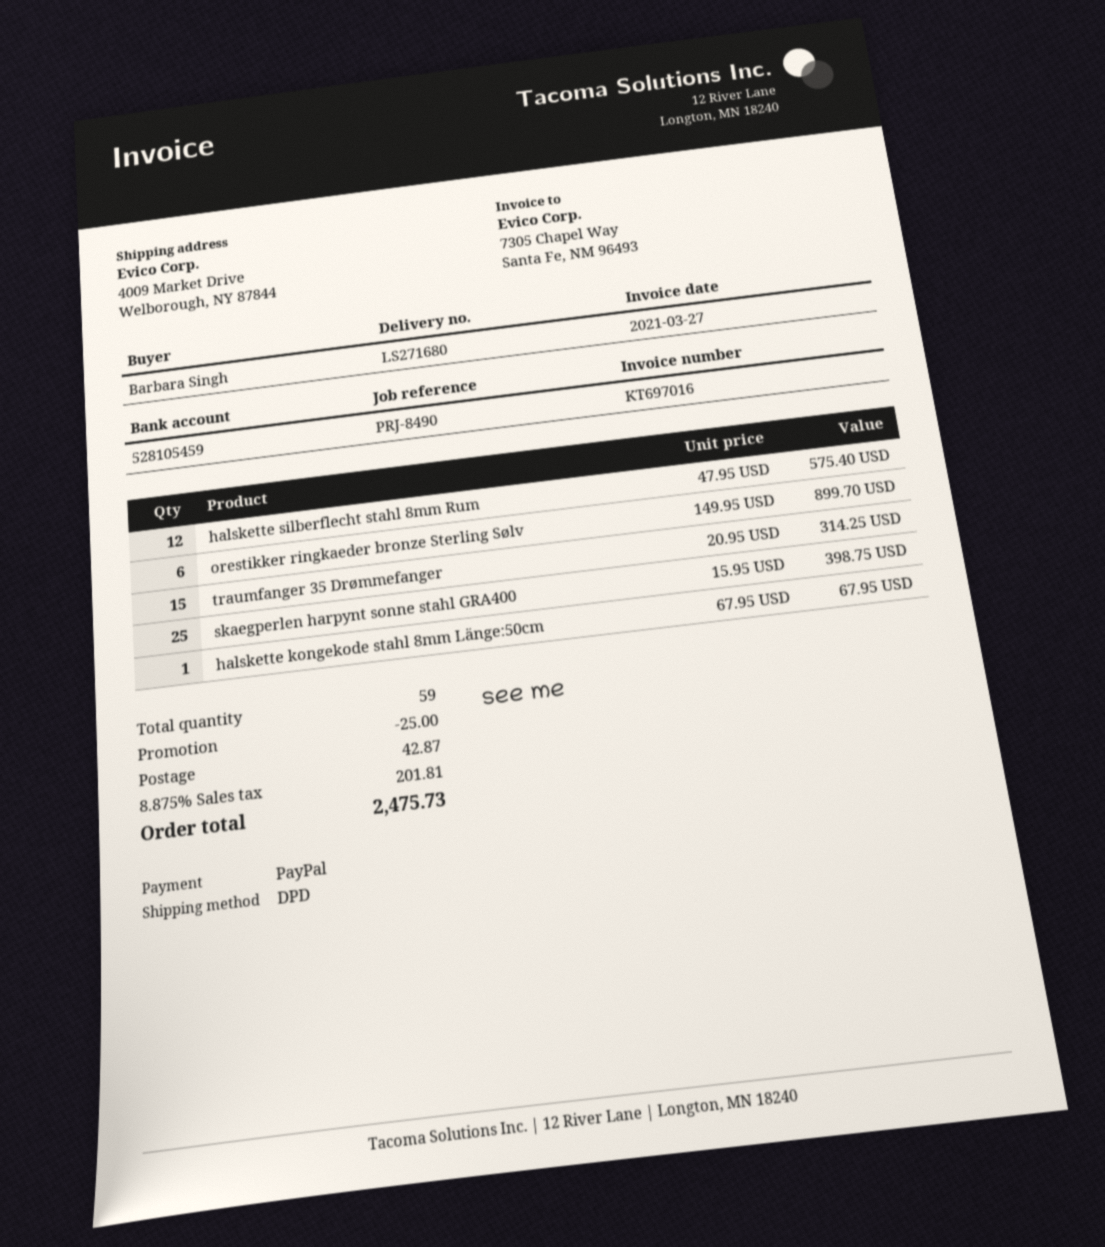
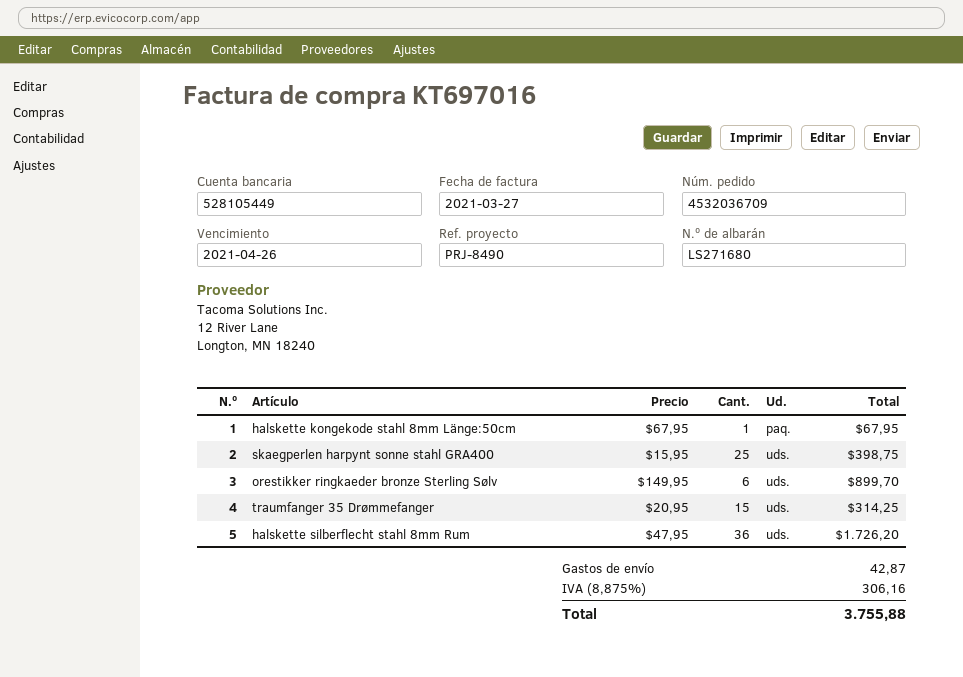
bank account: 528105459 -> 528105449
halskette silberflecht stahl 8mm Rum: 12 x 47.95 = 575.40 -> 36 x 47.95 = 1726.20
discount: 25.00 -> none
tax: 8.875% = 201.81 -> 8.875% = 306.16
total: 2475.73 -> 3755.88

